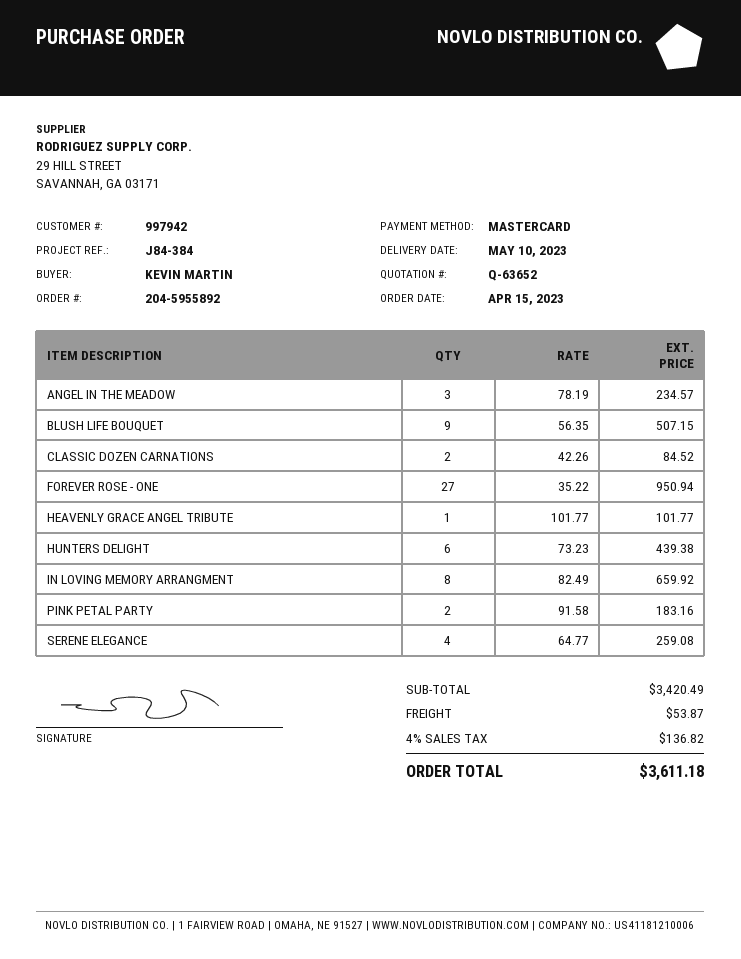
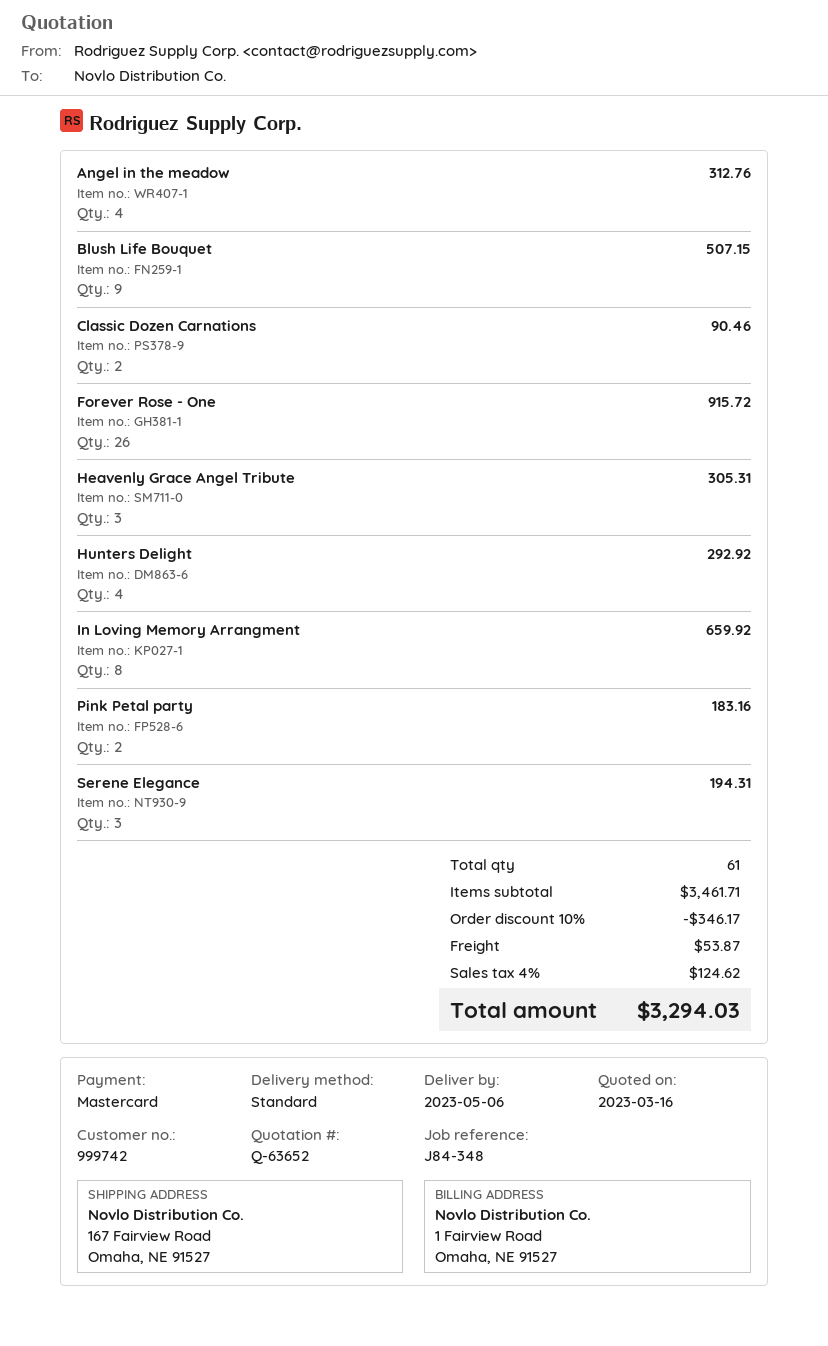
delivery date: 2023-05-10 -> 2023-05-06
customer number: 997942 -> 999742
reference: J84-384 -> J84-348
ANGEL IN THE MEADOW: 3 for 234.57 -> 4 for 312.76
CLASSIC DOZEN CARNATIONS: 2 for 84.52 -> 2 for 90.46
FOREVER ROSE - ONE: 27 for 950.94 -> 26 for 915.72
HEAVENLY GRACE ANGEL TRIBUTE: 1 for 101.77 -> 3 for 305.31
HUNTERS DELIGHT: 6 for 439.38 -> 4 for 292.92
SERENE ELEGANCE: 4 for 259.08 -> 3 for 194.31
subtotal: 3420.49 -> 3461.71
discount: none -> 10% = 346.17
tax: 4% = 136.82 -> 4% = 124.62
total: 3611.18 -> 3294.03

